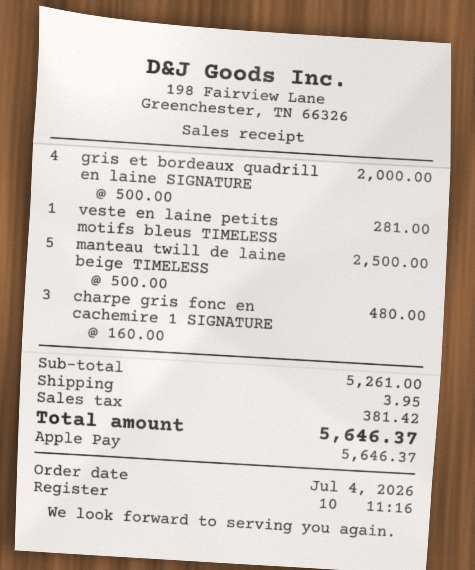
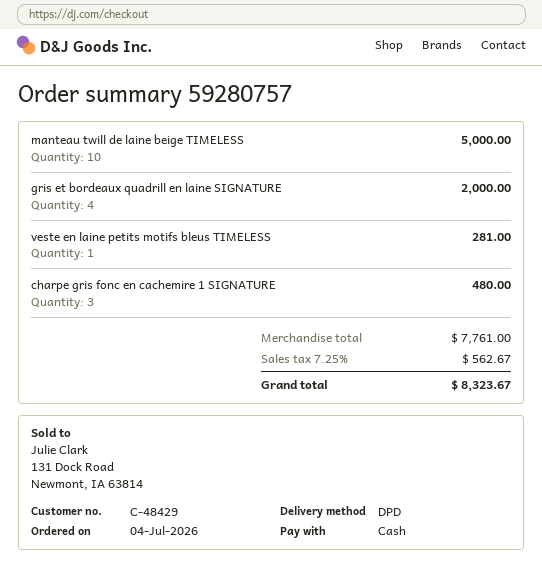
payment method: Apple Pay -> cash
manteau twill de laine beige TIMELESS: 5 for 2500.00 -> 10 for 5000.00
subtotal: 5261.00 -> 7761.00
shipping: 3.95 -> none
tax: 381.42 -> 562.67
total: 5646.37 -> 8323.67

